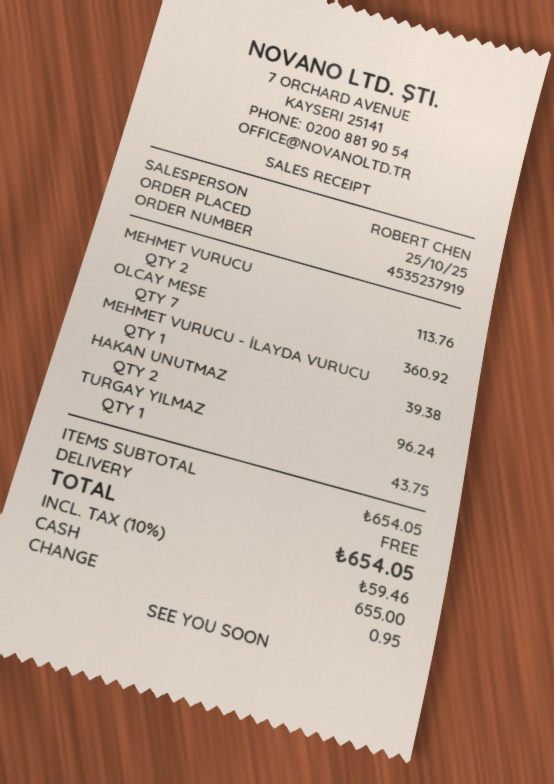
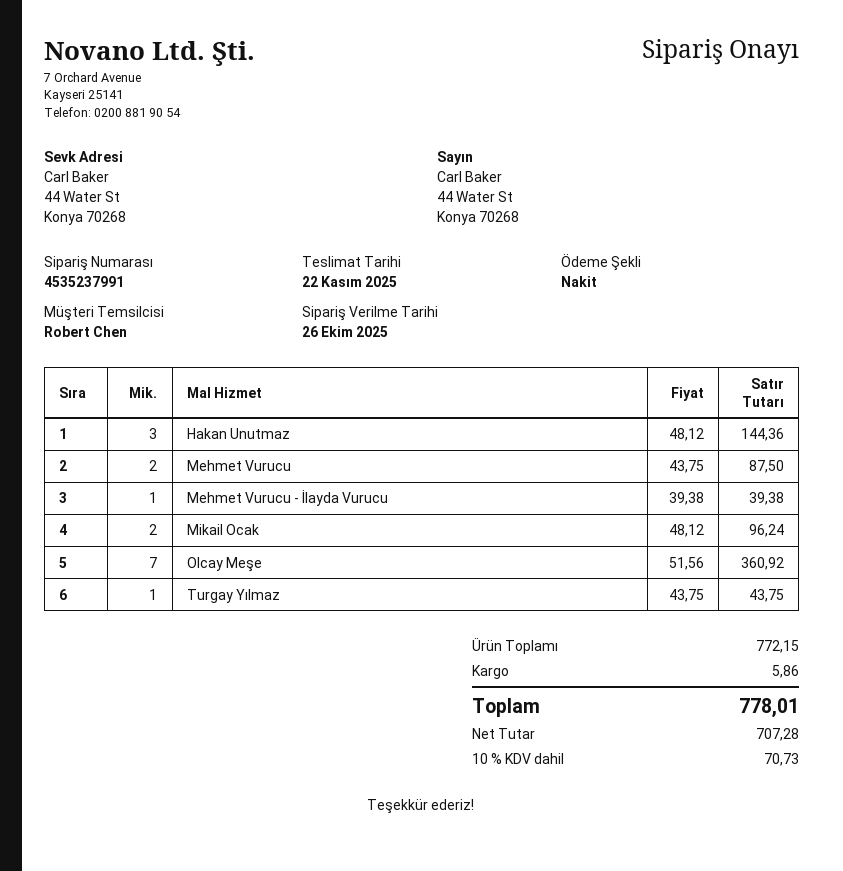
order number: 4535237919 -> 4535237991
order date: 2025-10-25 -> 2025-10-26
MEHMET VURUCU: 2 for 113.76 -> 2 for 87.50
HAKAN UNUTMAZ: 2 for 96.24 -> 3 for 144.36
Mikail Ocak: none -> 2 for 96.24
subtotal: 654.05 -> 772.15
shipping: 0.00 -> 5.86
tax: 10% = 59.46 -> 10% = 70.73
total: 654.05 -> 778.01

